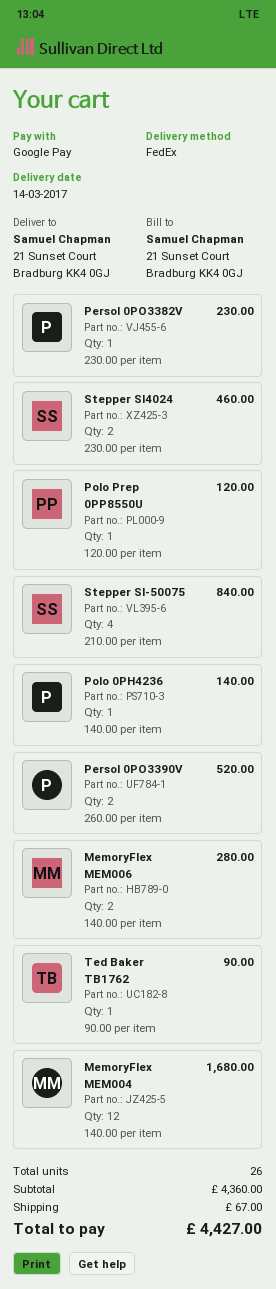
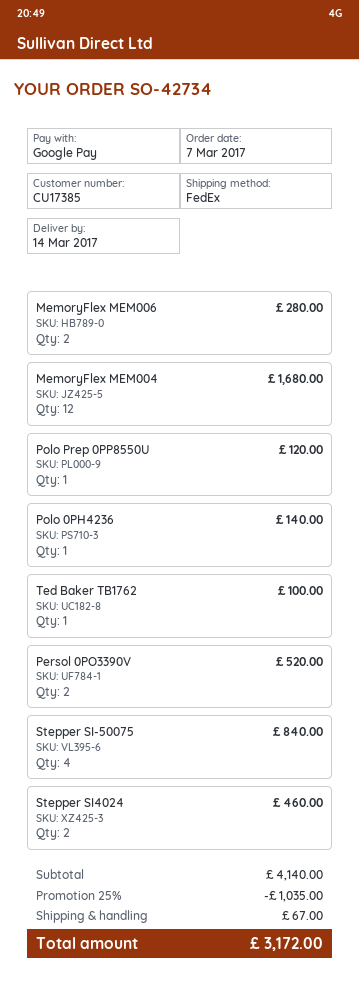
Persol 0PO3382V: 1 for 230.00 -> none
Ted Baker TB1762: 1 for 90.00 -> 1 for 100.00
subtotal: 4360.00 -> 4140.00
discount: none -> 25% = 1035.00
total: 4427.00 -> 3172.00

